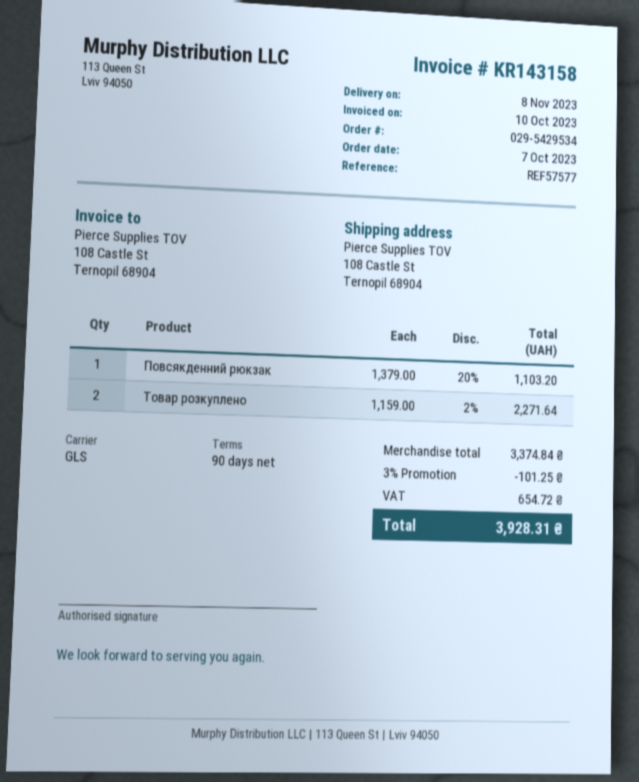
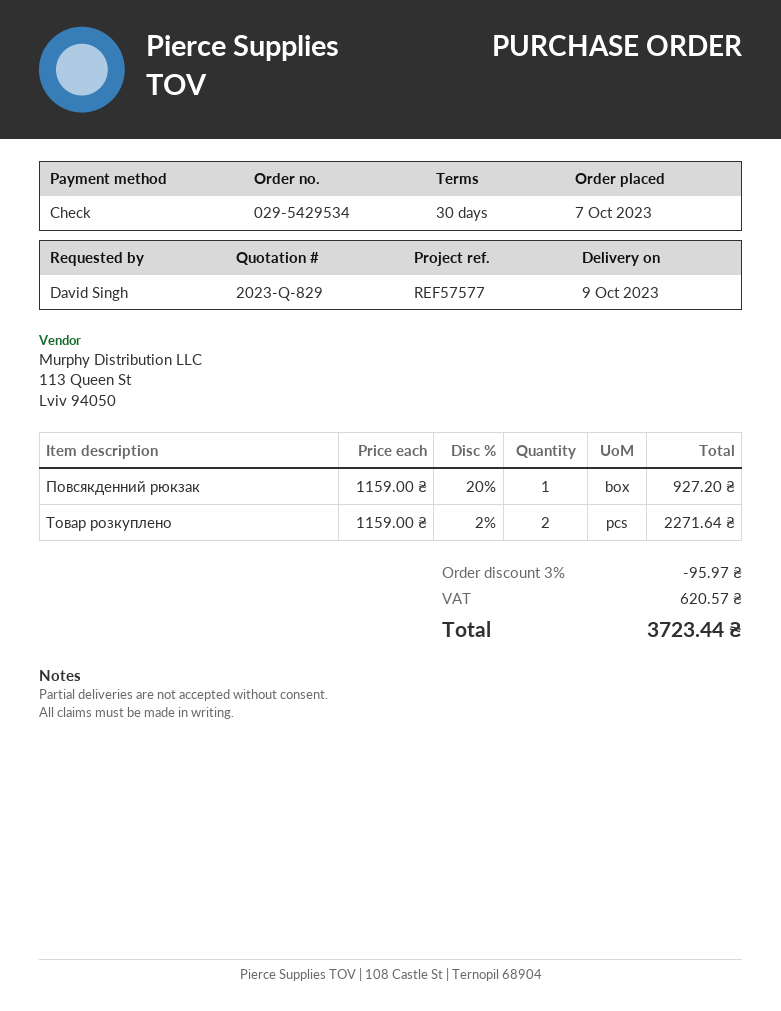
delivery date: 2023-11-08 -> 2023-10-09
payment terms: 90 days -> 30 days
Повсякденний рюкзак: 1 x 1379.00 - 20% = 1103.20 -> 1 x 1159.00 - 20% = 927.20
discount: 3% = 101.25 -> 3% = 95.97
tax: 654.72 -> 620.57
total: 3928.31 -> 3723.44

